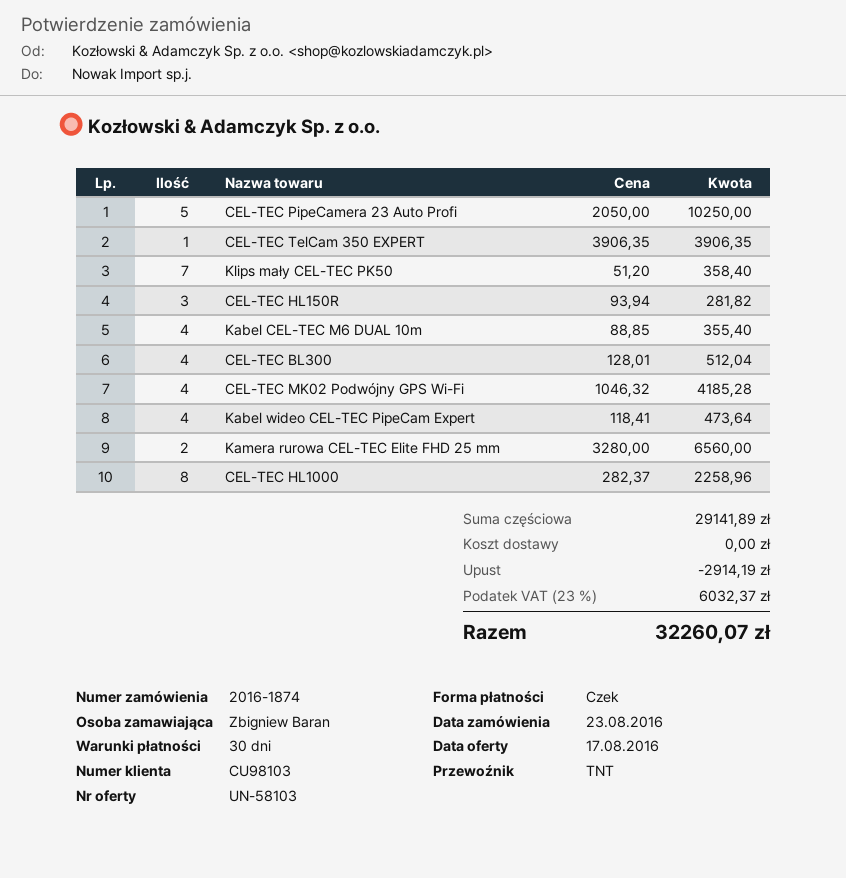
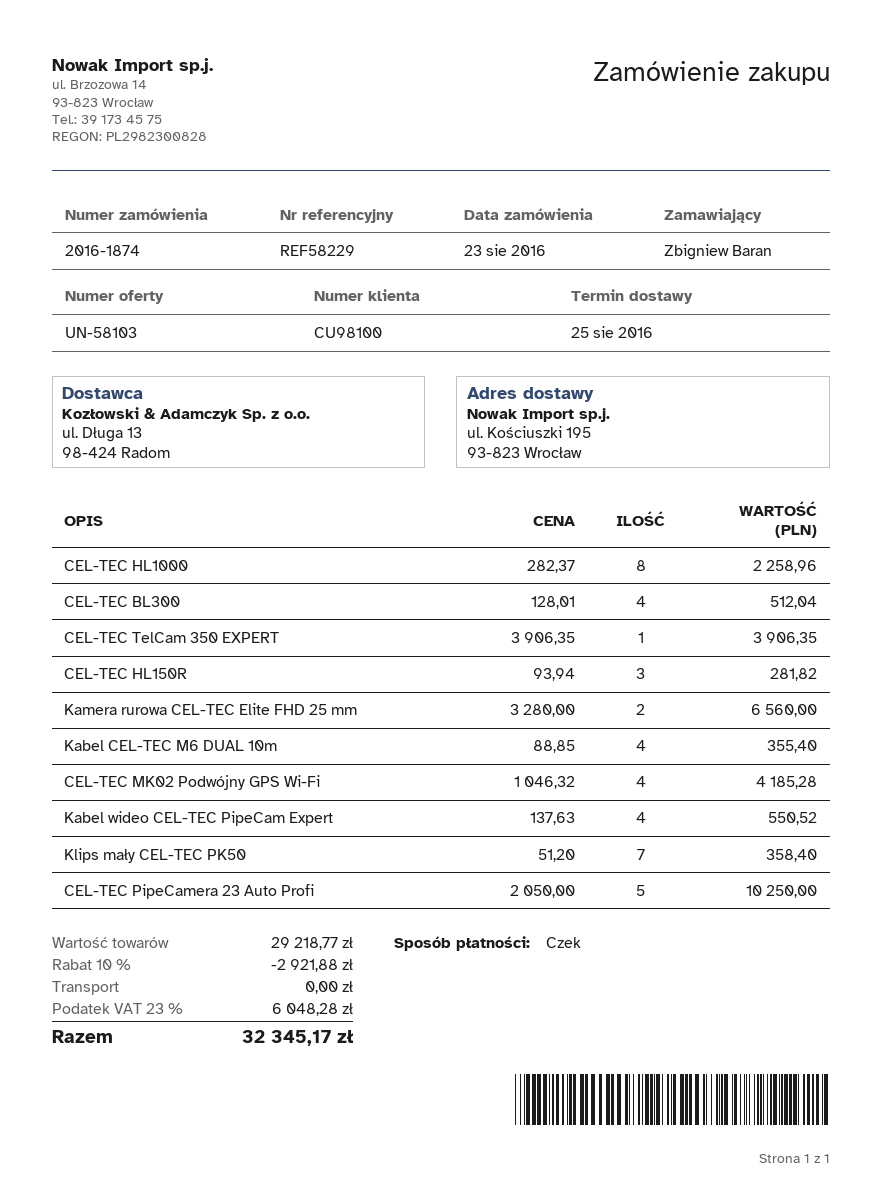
customer number: CU98103 -> CU98100
Kabel wideo CEL-TEC PipeCam Expert: 4 x 118.41 = 473.64 -> 4 x 137.63 = 550.52
subtotal: 29141.89 -> 29218.77
discount: 2914.19 -> 2921.88
tax: 23% = 6032.37 -> 23% = 6048.28
total: 32260.07 -> 32345.17

